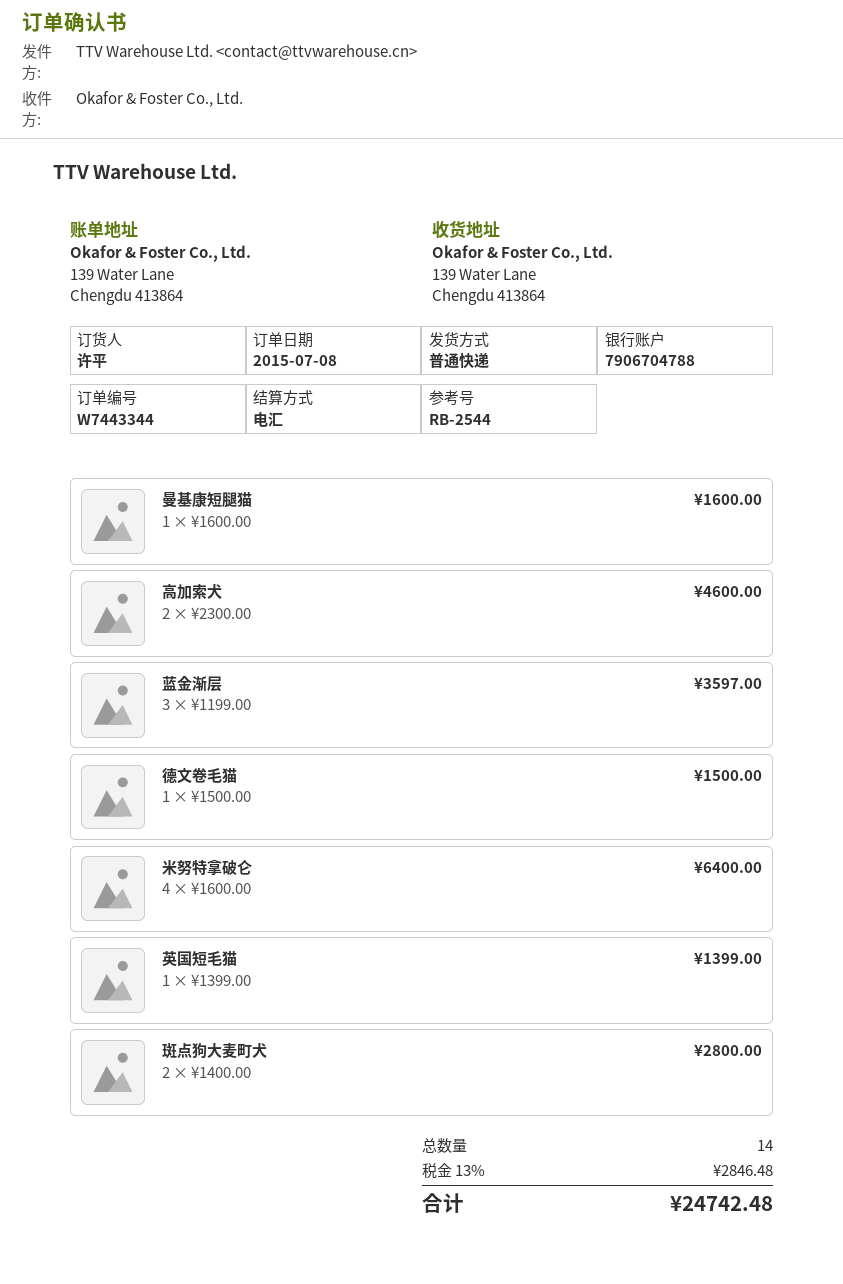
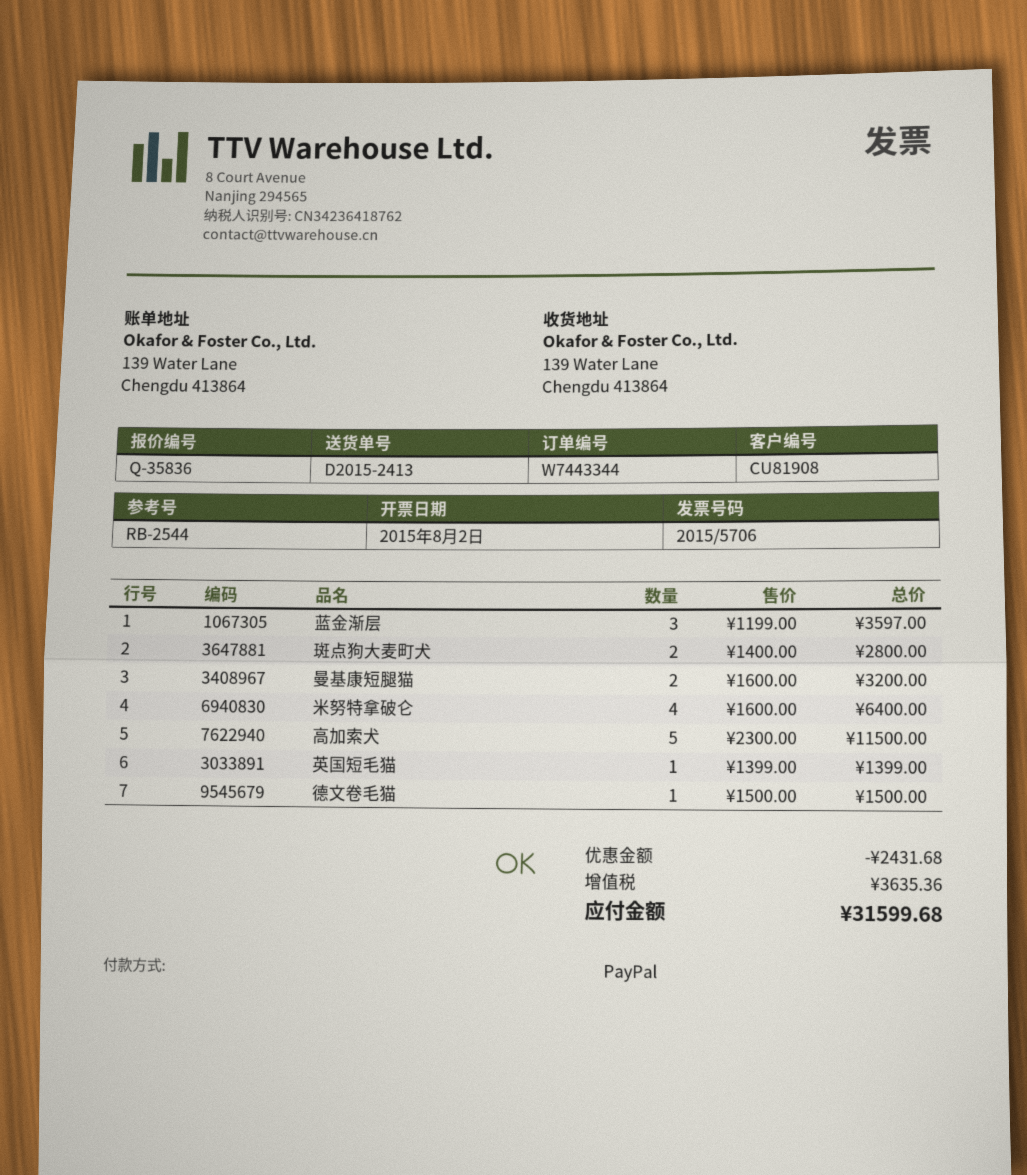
payment method: bank transfer -> PayPal
曼基康短腿猫: 1 x 1600.00 = 1600.00 -> 2 x 1600.00 = 3200.00
高加索犬: 2 x 2300.00 = 4600.00 -> 5 x 2300.00 = 11500.00
discount: none -> 2431.68
tax: 2846.48 -> 3635.36
total: 24742.48 -> 31599.68

